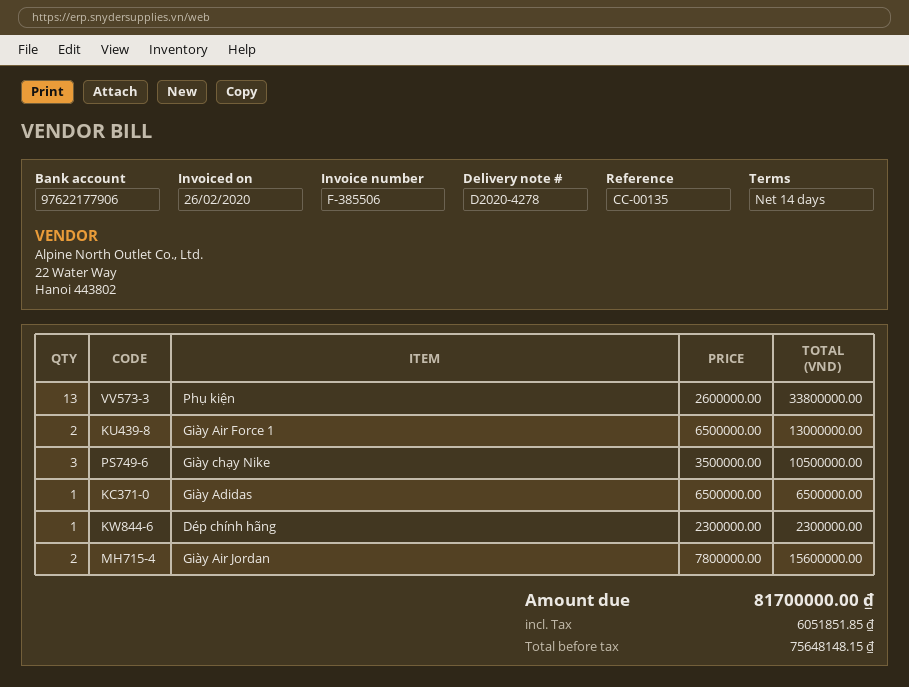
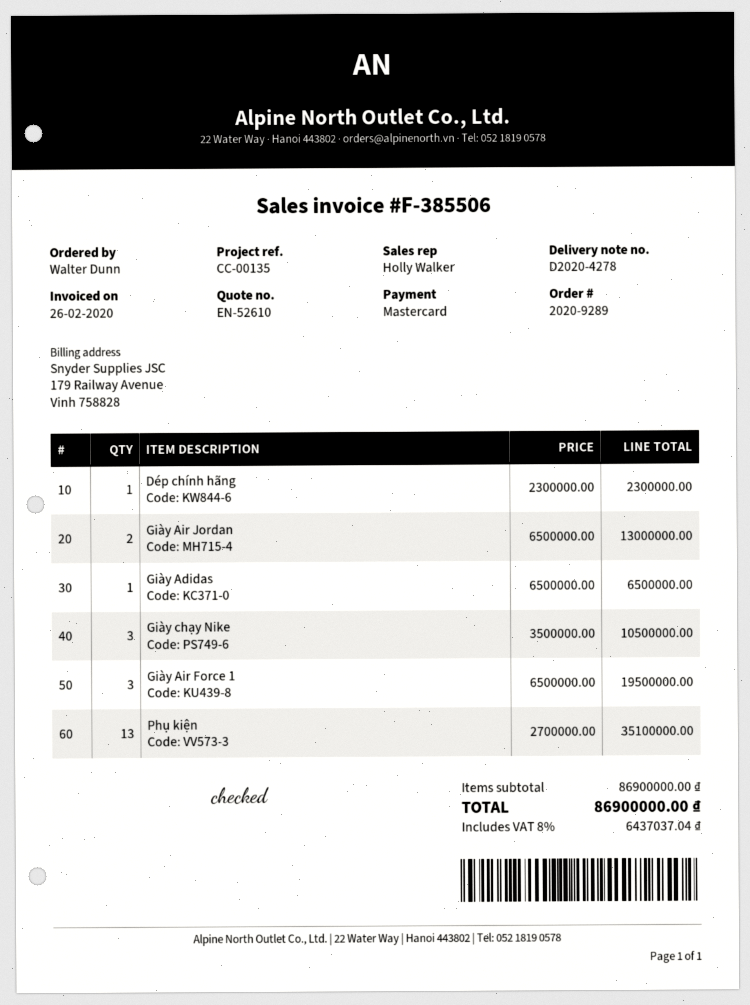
Phụ kiện: 13 x 2600000.00 = 33800000.00 -> 13 x 2700000.00 = 35100000.00
Giày Air Force 1: 2 x 6500000.00 = 13000000.00 -> 3 x 6500000.00 = 19500000.00
Giày Air Jordan: 2 x 7800000.00 = 15600000.00 -> 2 x 6500000.00 = 13000000.00
tax: 6051851.85 -> 6437037.04
total: 81700000.00 -> 86900000.00

